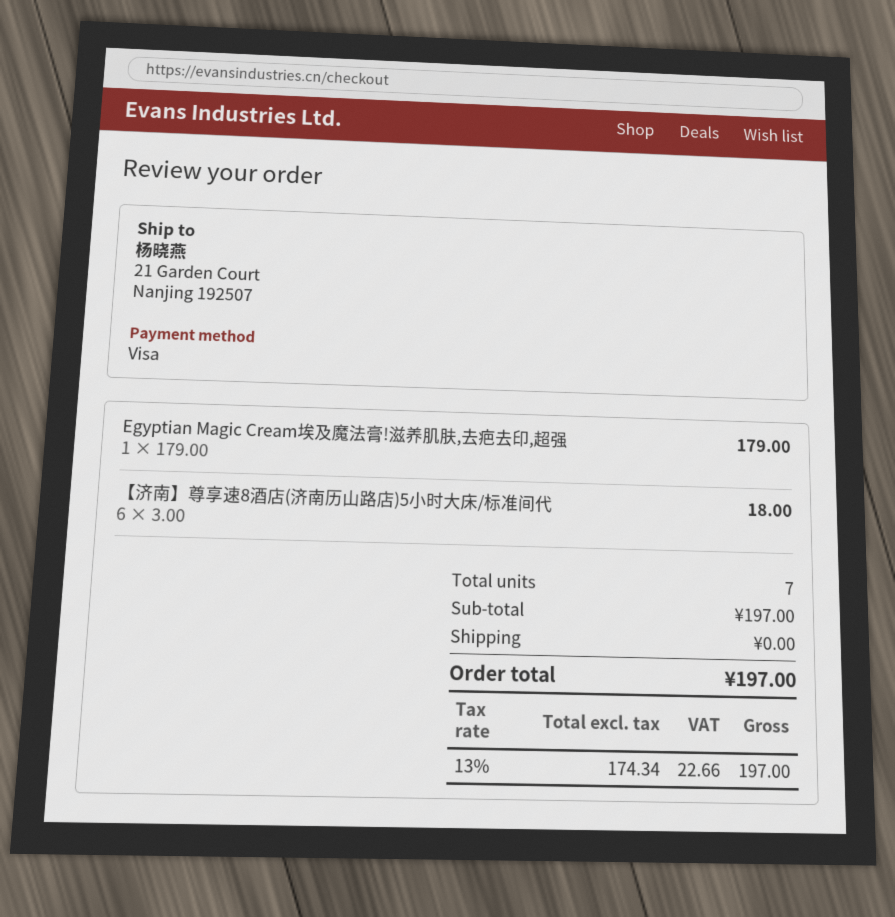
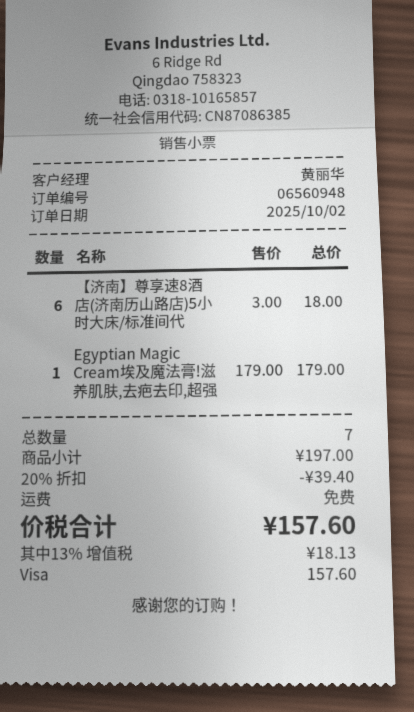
discount: none -> 20% = 39.40
tax: 13% = 22.66 -> 13% = 18.13
total: 197.00 -> 157.60

